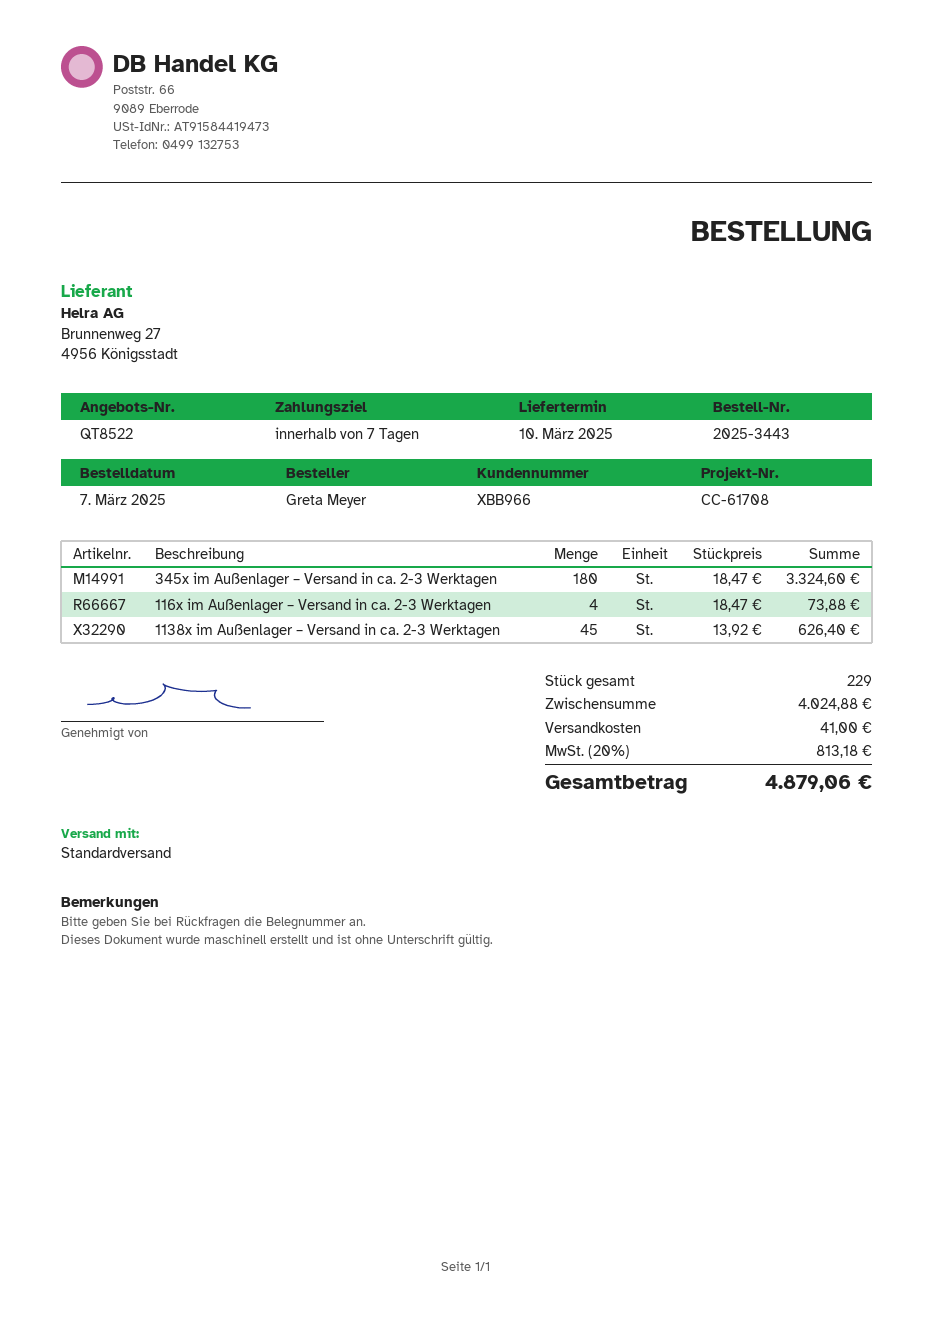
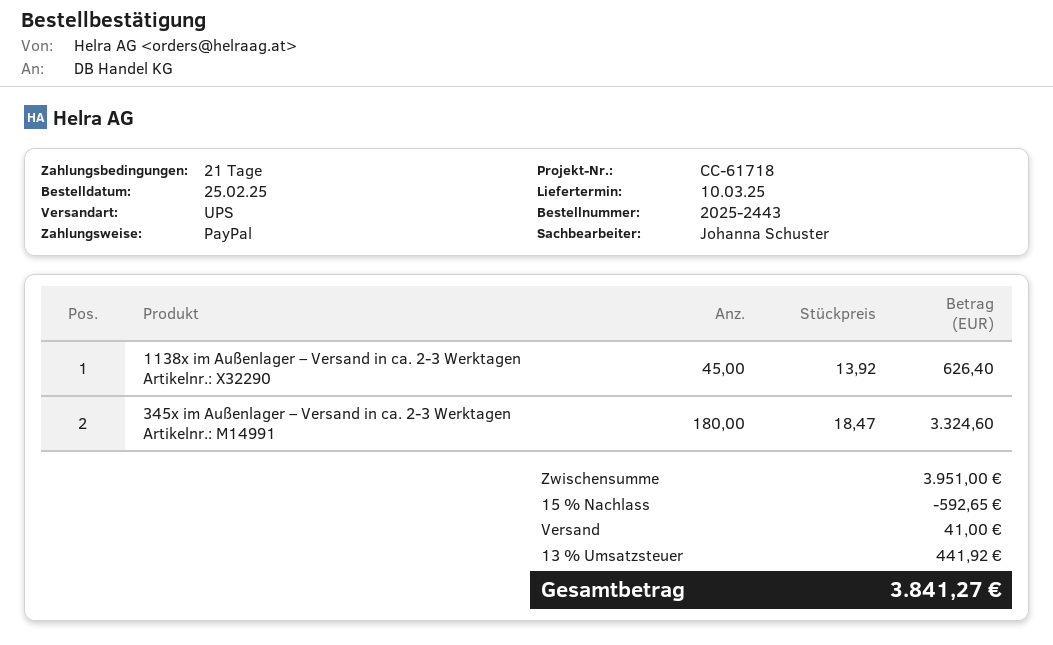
order number: 2025-3443 -> 2025-2443
order date: 2025-03-07 -> 2025-02-25
payment terms: 7 days -> 21 days
reference: CC-61708 -> CC-61718
shipping method: standard -> UPS
116x im Außenlager – Versand in ca. 2-3 Werktagen: 4 x 18.47 = 73.88 -> none
subtotal: 4024.88 -> 3951.00
discount: none -> 15% = 592.65
tax: 20% = 813.18 -> 13% = 441.92
total: 4879.06 -> 3841.27

